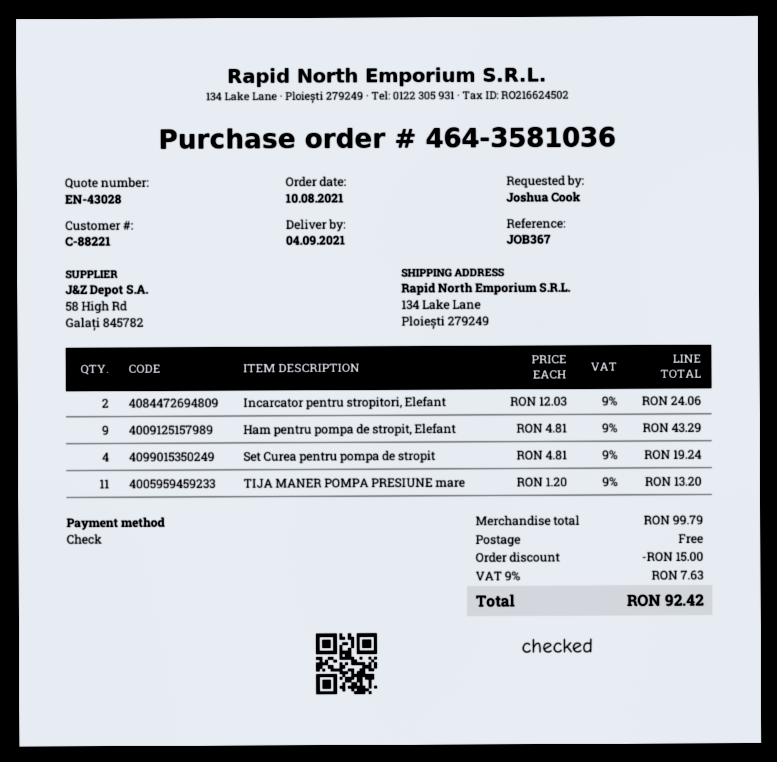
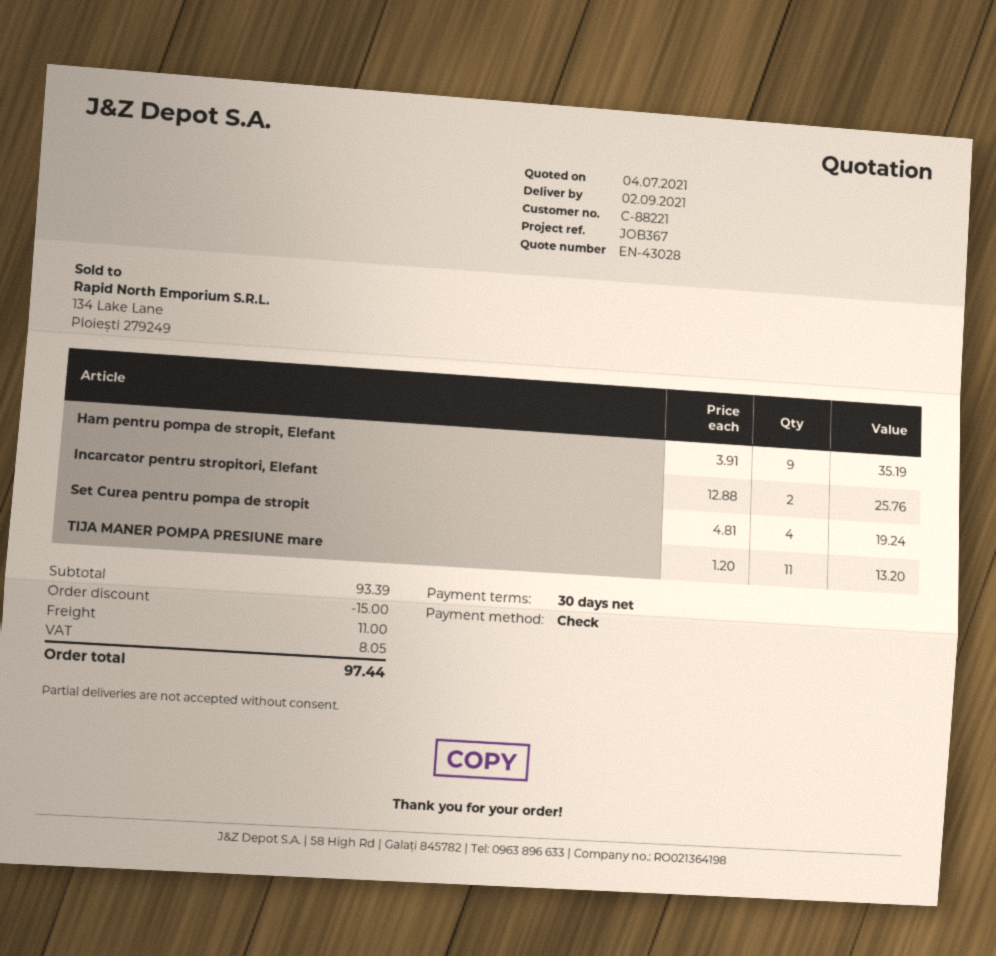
delivery date: 2021-09-04 -> 2021-09-02
Incarcator pentru stropitori, Elefant: 2 x 12.03 = 24.06 -> 2 x 12.88 = 25.76
Ham pentru pompa de stropit, Elefant: 9 x 4.81 = 43.29 -> 9 x 3.91 = 35.19
subtotal: 99.79 -> 93.39
shipping: 0.00 -> 11.00
tax: 7.63 -> 8.05
total: 92.42 -> 97.44

